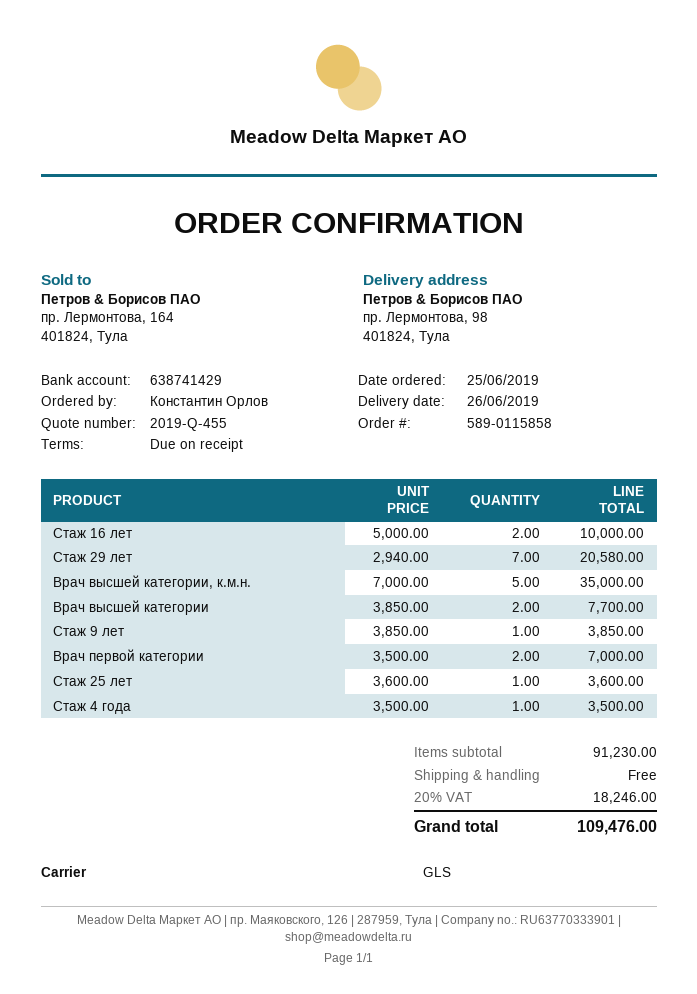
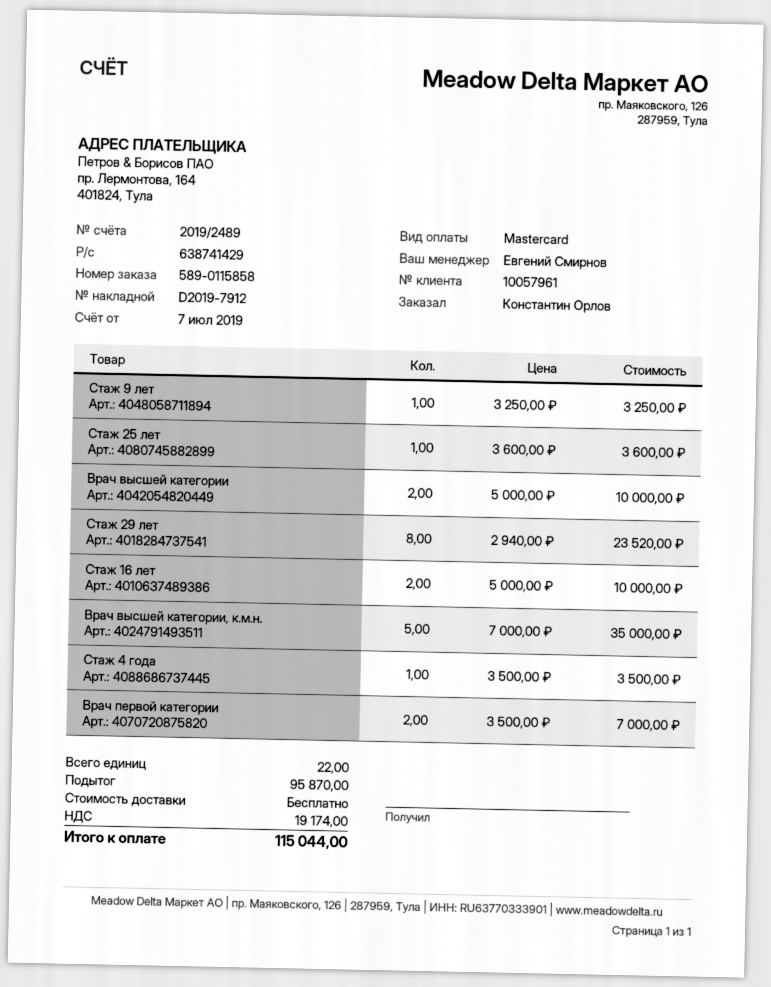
Стаж 29 лет: 7 x 2940.00 = 20580.00 -> 8 x 2940.00 = 23520.00
Врач высшей категории: 2 x 3850.00 = 7700.00 -> 2 x 5000.00 = 10000.00
Стаж 9 лет: 1 x 3850.00 = 3850.00 -> 1 x 3250.00 = 3250.00
subtotal: 91230.00 -> 95870.00
tax: 18246.00 -> 19174.00
total: 109476.00 -> 115044.00

